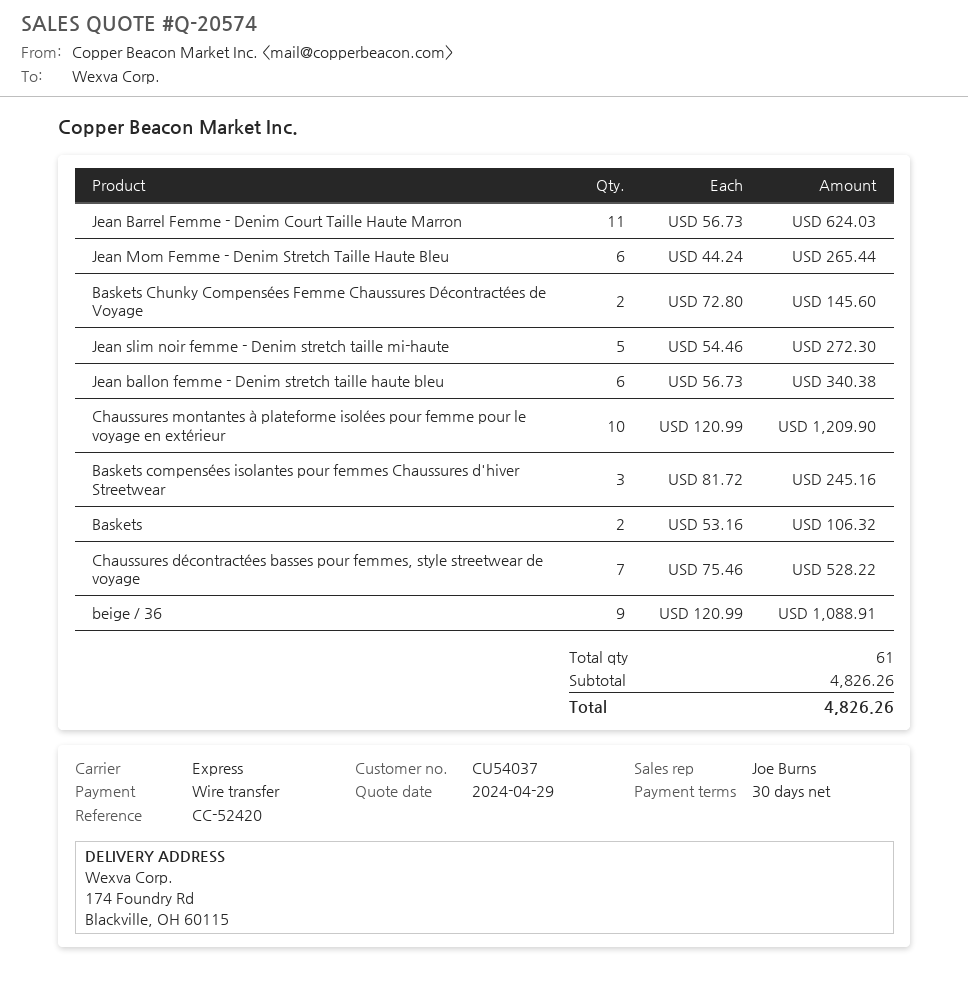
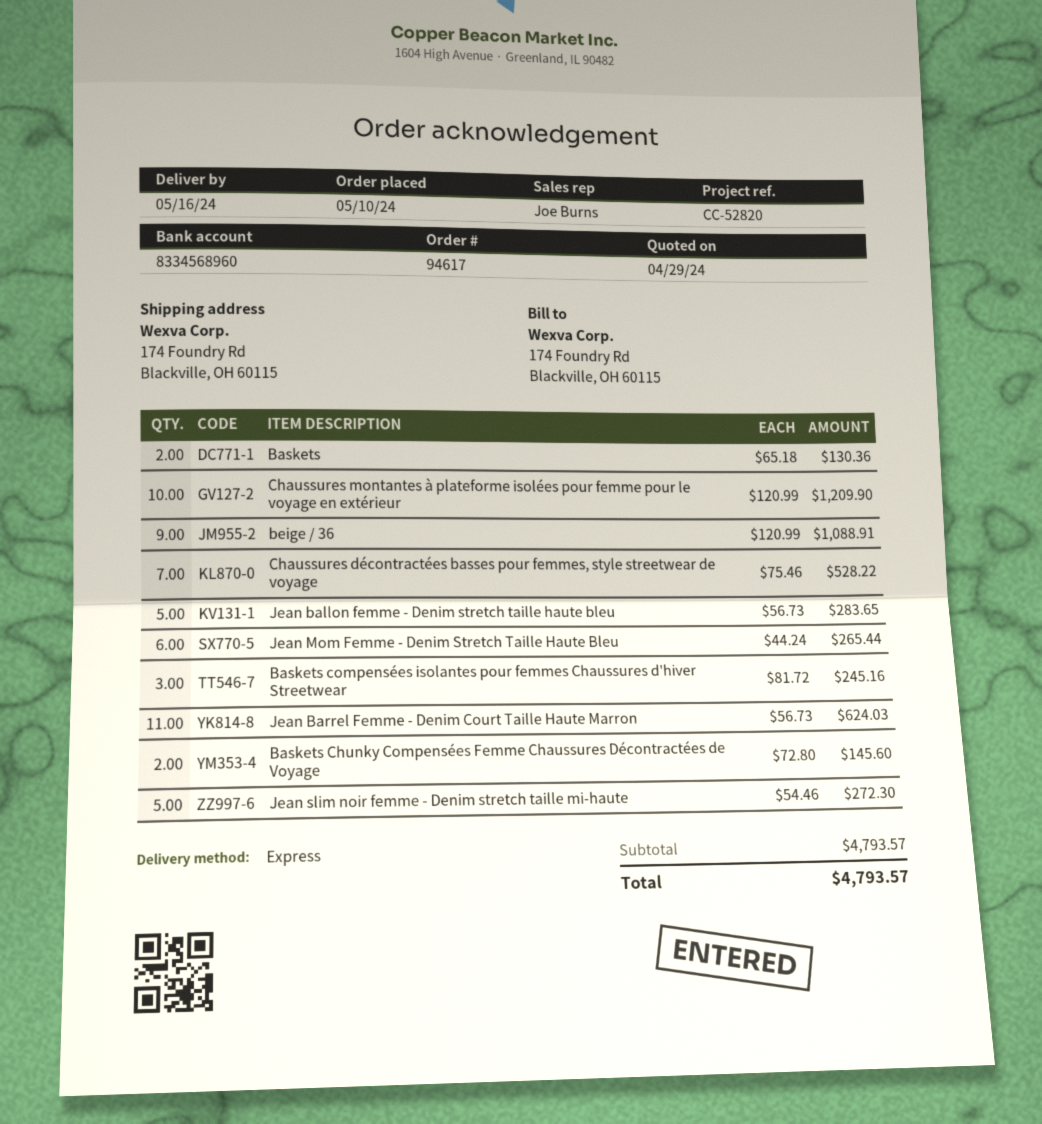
reference: CC-52420 -> CC-52820
Jean ballon femme - Denim stretch taille haute bleu: 6 x 56.73 = 340.38 -> 5 x 56.73 = 283.65
Baskets: 2 x 53.16 = 106.32 -> 2 x 65.18 = 130.36
subtotal: 4826.26 -> 4793.57
total: 4826.26 -> 4793.57

